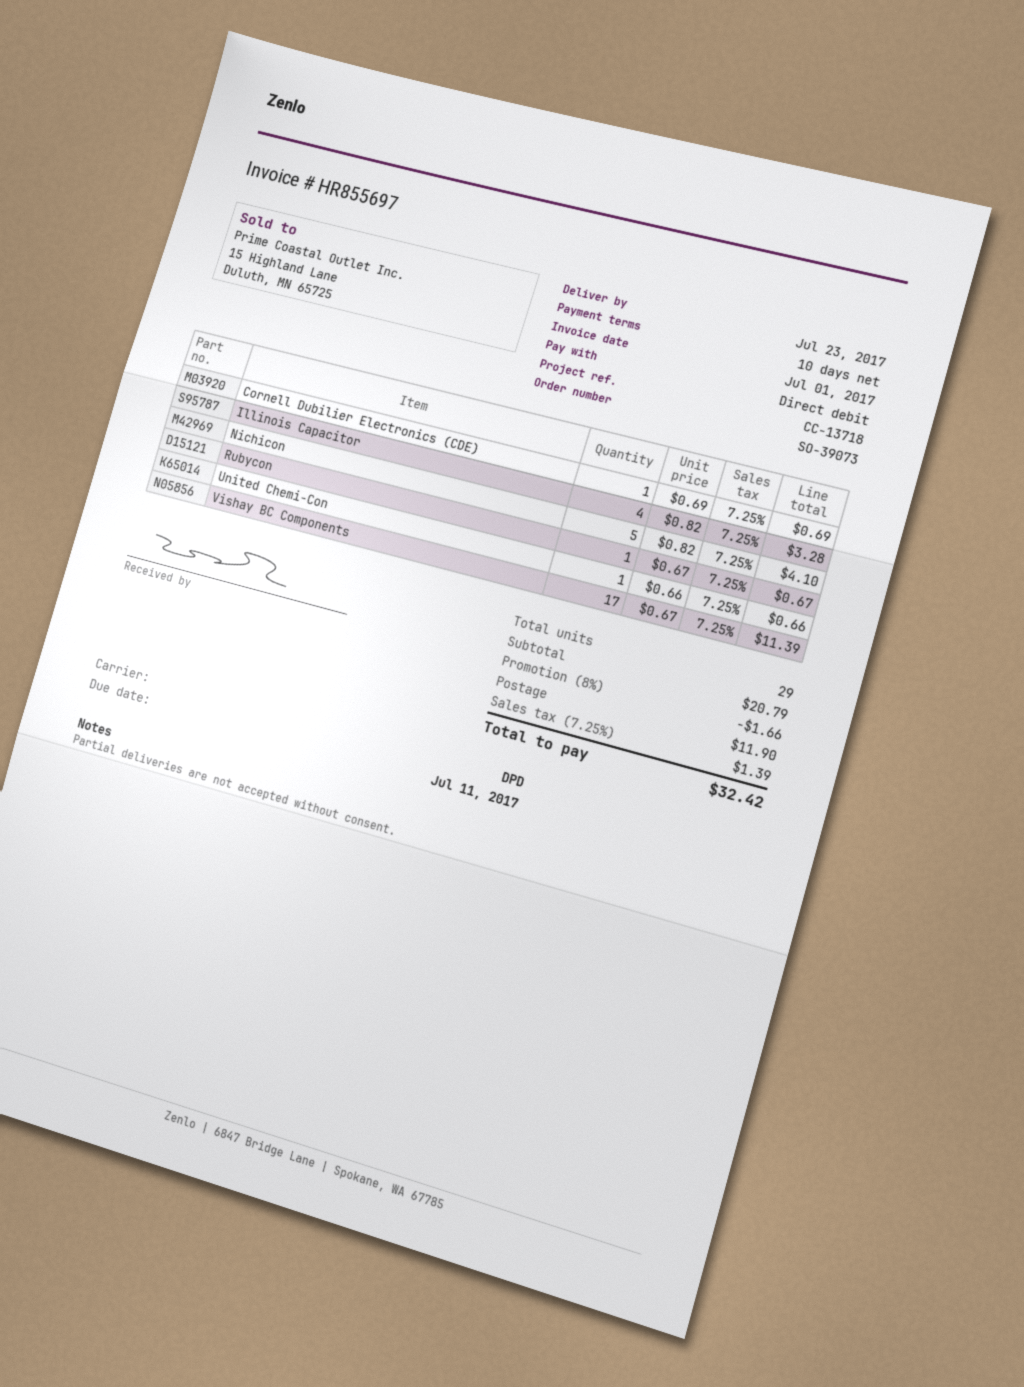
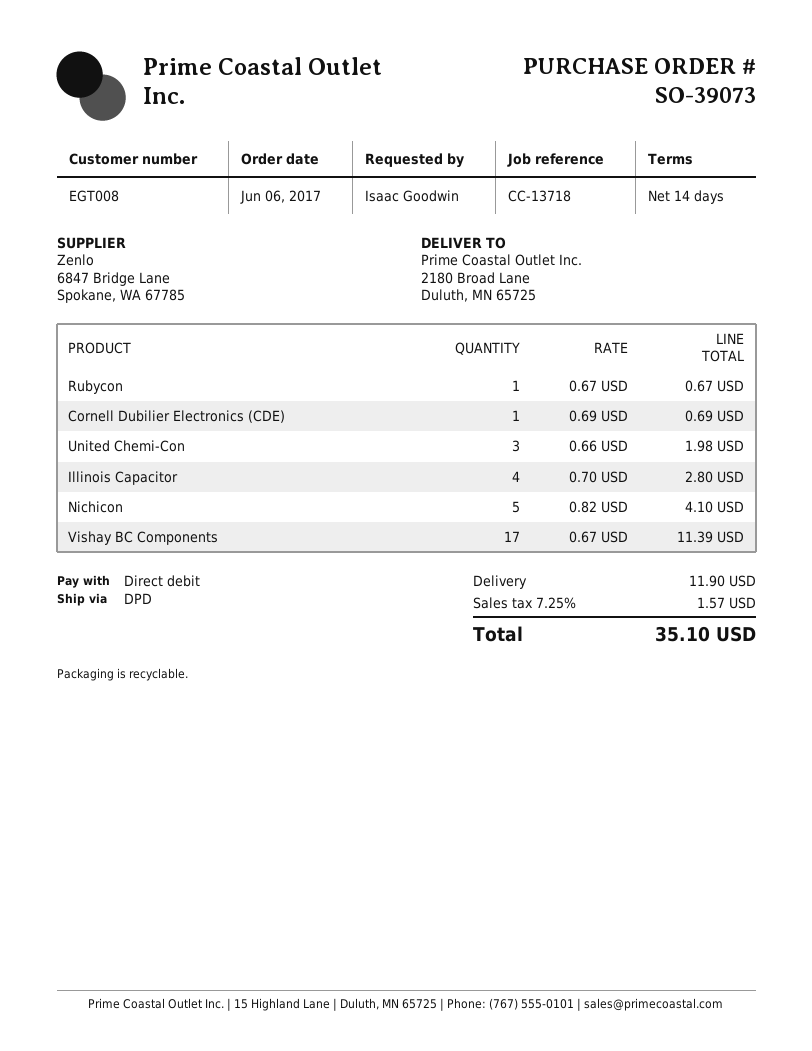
payment terms: 10 days -> 14 days
Illinois Capacitor: 4 x 0.82 = 3.28 -> 4 x 0.70 = 2.80
United Chemi-Con: 1 x 0.66 = 0.66 -> 3 x 0.66 = 1.98
discount: 8% = 1.66 -> none
tax: 7.25% = 1.39 -> 7.25% = 1.57
total: 32.42 -> 35.10

